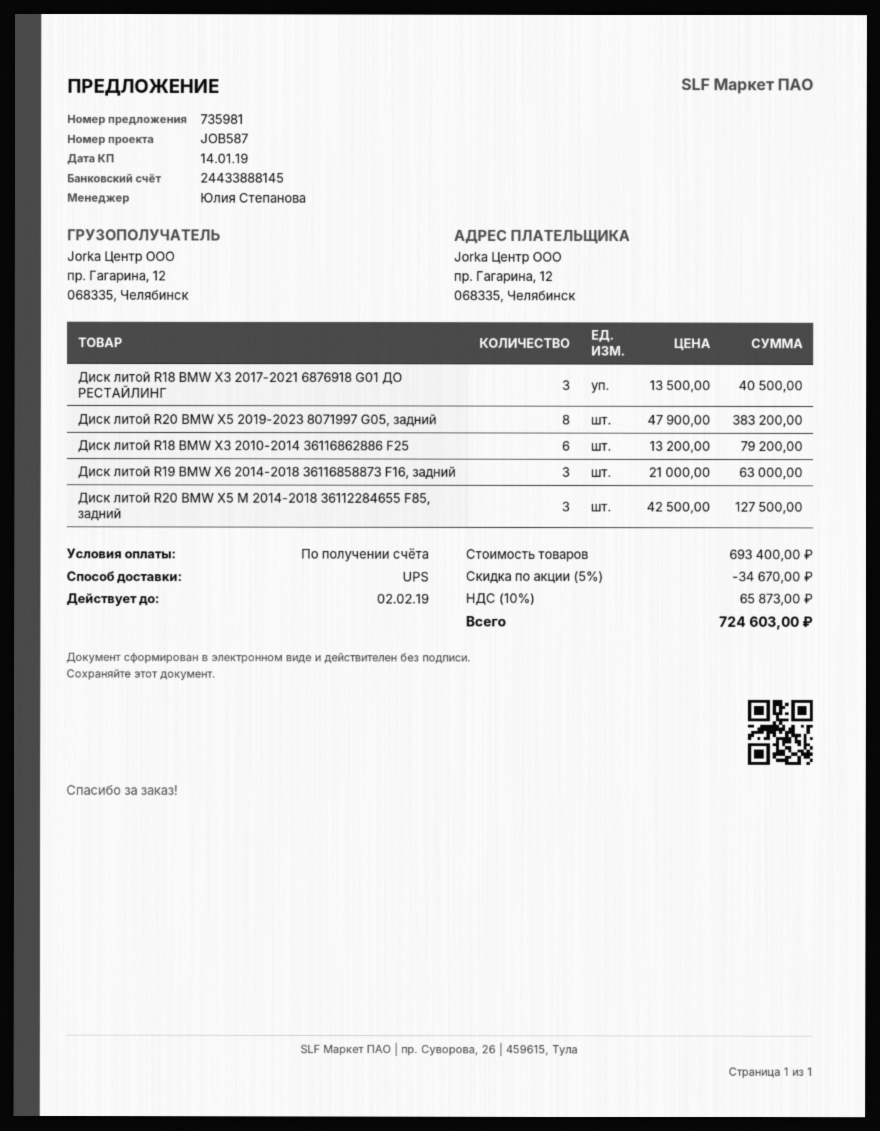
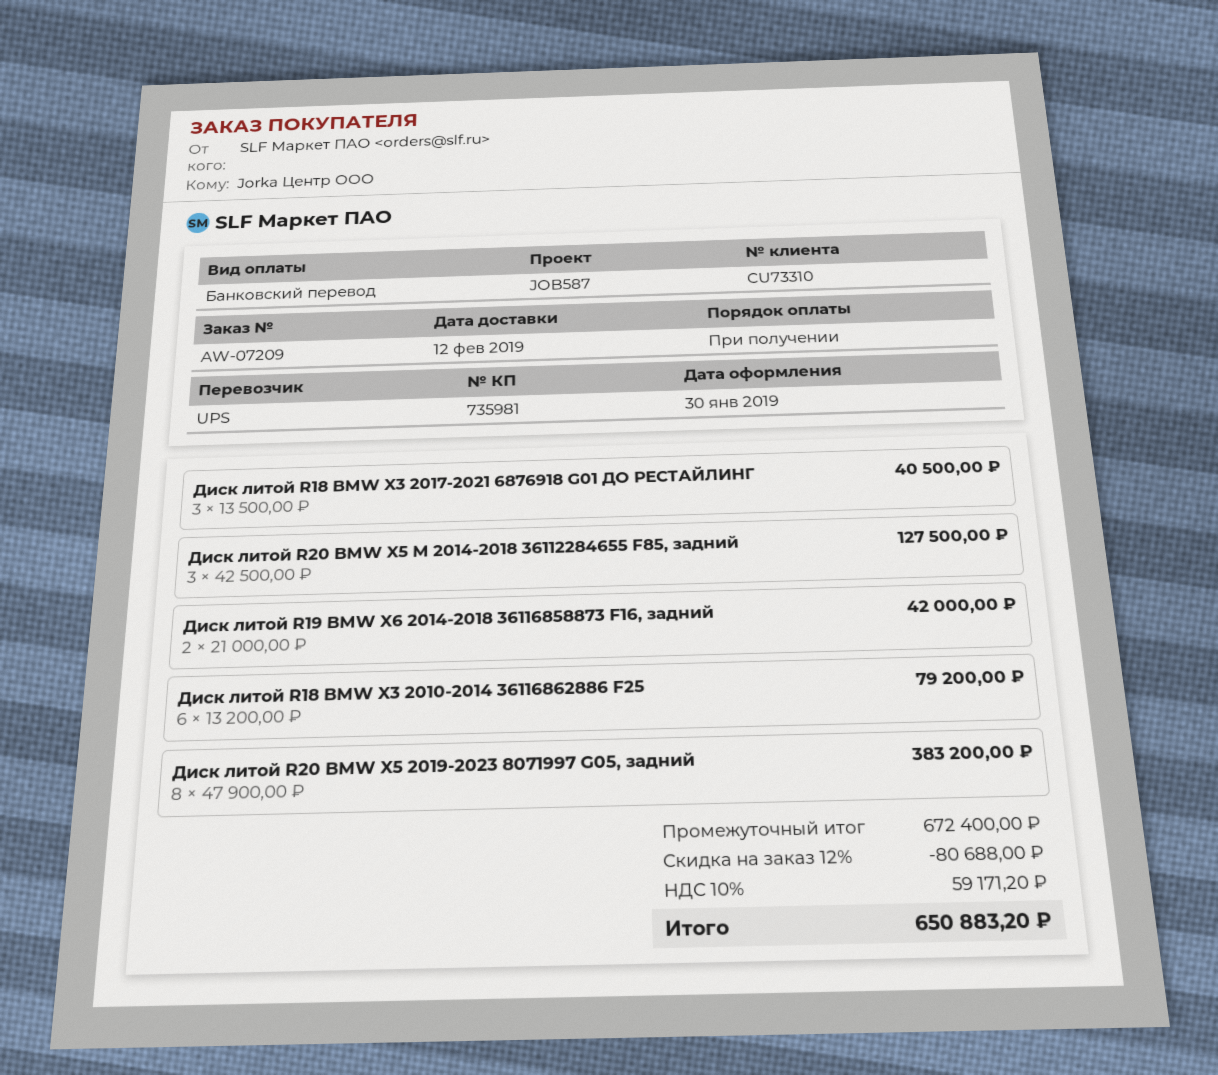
Диск литой R19 BMW X6 2014-2018 36116858873 F16, задний: 3 x 21000.00 = 63000.00 -> 2 x 21000.00 = 42000.00
subtotal: 693400.00 -> 672400.00
discount: 5% = 34670.00 -> 12% = 80688.00
tax: 10% = 65873.00 -> 10% = 59171.20
total: 724603.00 -> 650883.20

